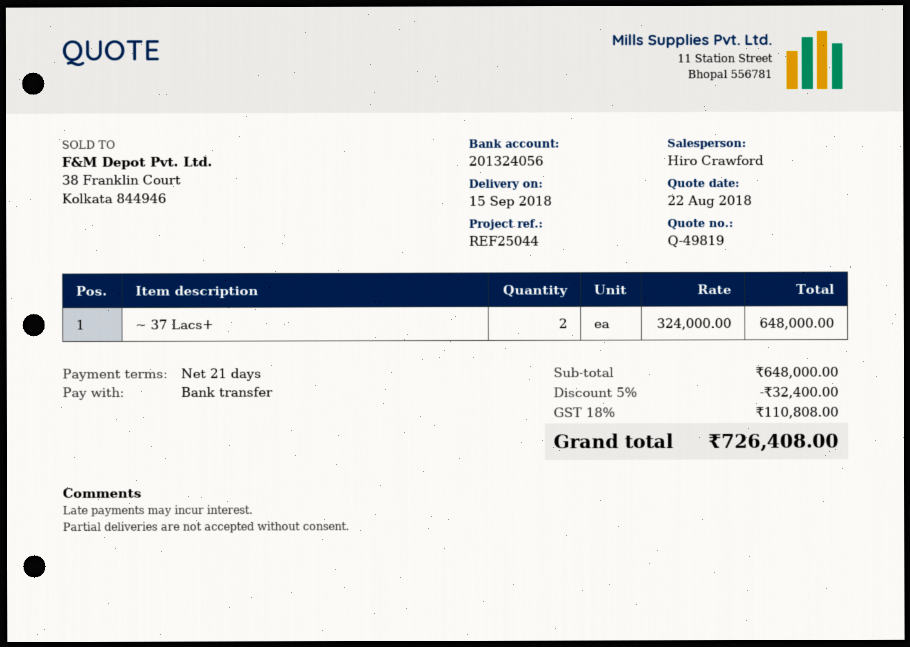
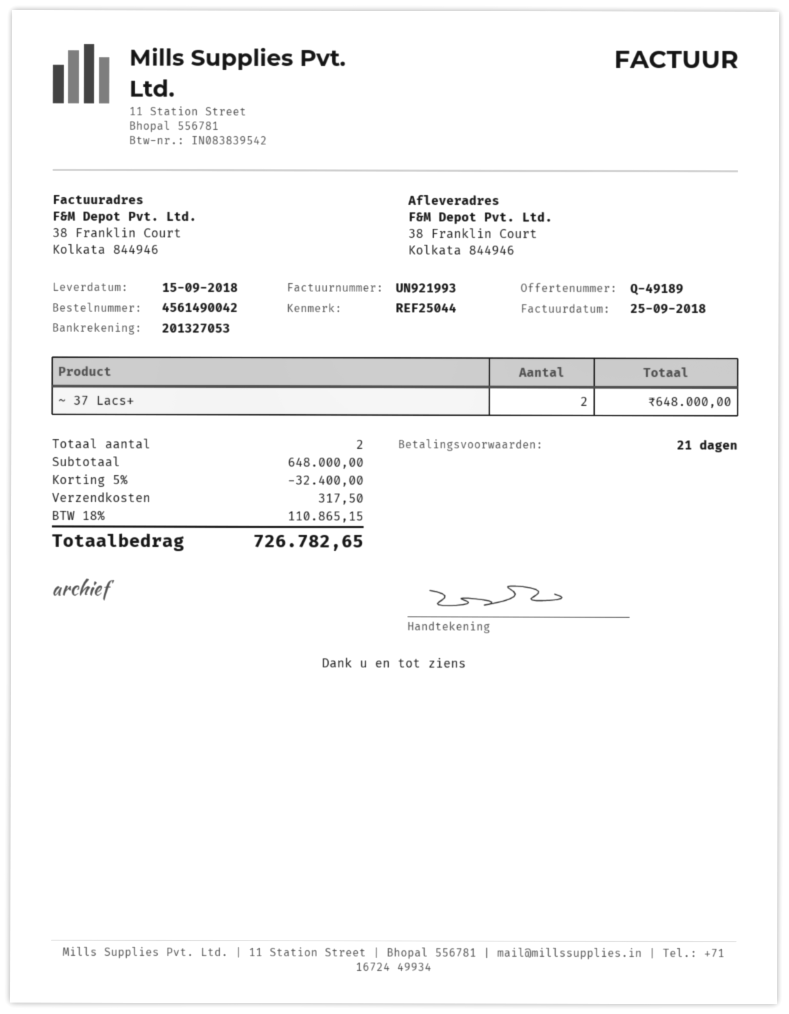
quote number: Q-49819 -> Q-49189
bank account: 201324056 -> 201327053
shipping: none -> 317.50
tax: 18% = 110808.00 -> 18% = 110865.15
total: 726408.00 -> 726782.65

